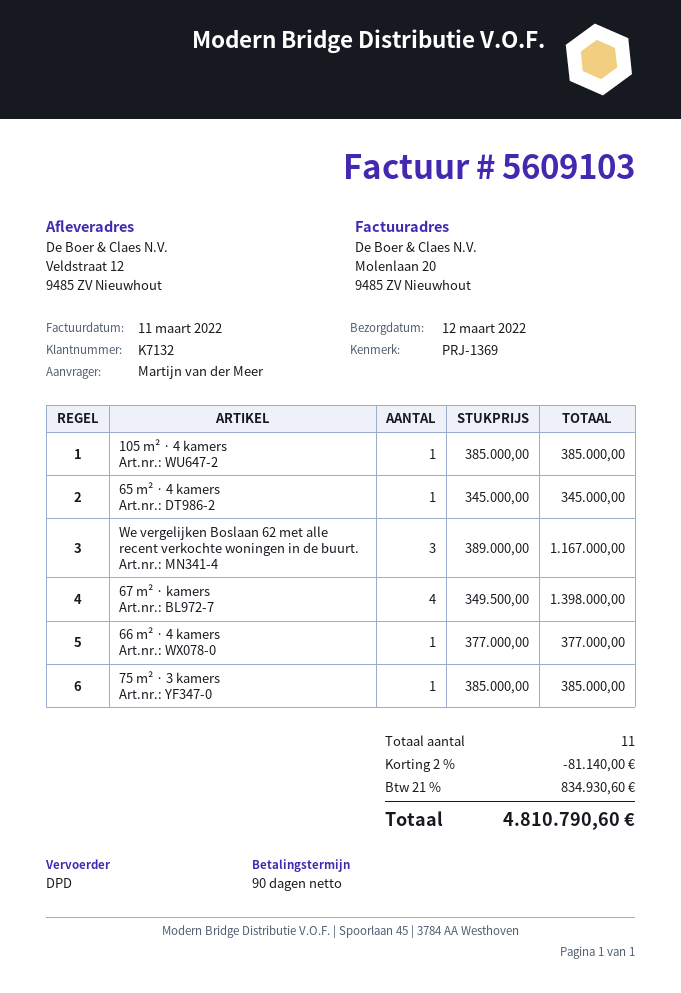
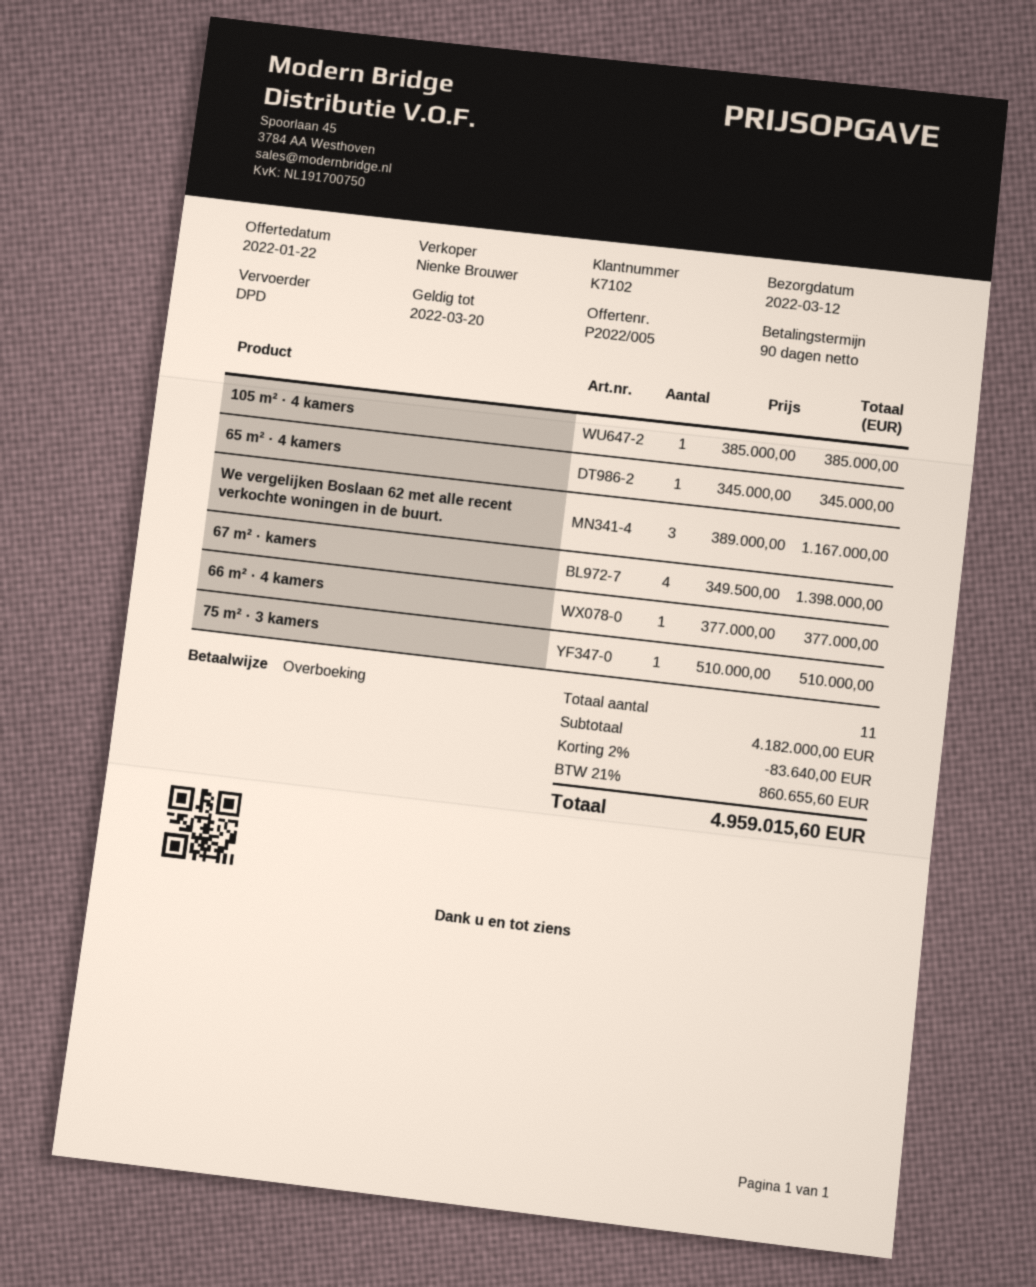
customer number: K7132 -> K7102
75 m² · 3 kamers: 1 x 385000.00 = 385000.00 -> 1 x 510000.00 = 510000.00
discount: 2% = 81140.00 -> 2% = 83640.00
tax: 21% = 834930.60 -> 21% = 860655.60
total: 4810790.60 -> 4959015.60

